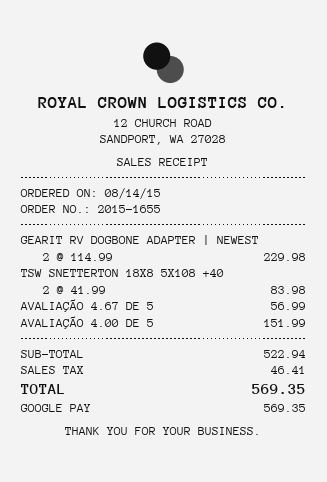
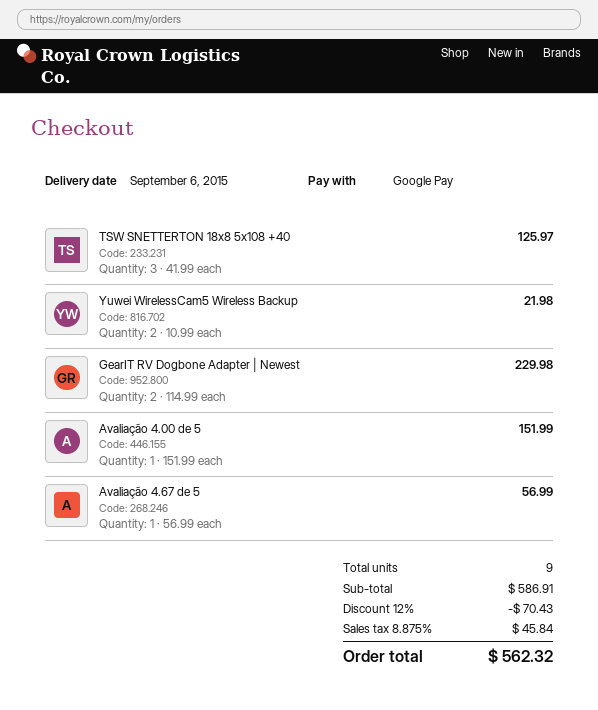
TSW SNETTERTON 18X8 5X108 +40: 2 x 41.99 = 83.98 -> 3 x 41.99 = 125.97
Yuwei WirelessCam5 Wireless Backup: none -> 2 x 10.99 = 21.98
subtotal: 522.94 -> 586.91
discount: none -> 12% = 70.43
tax: 46.41 -> 45.84
total: 569.35 -> 562.32

